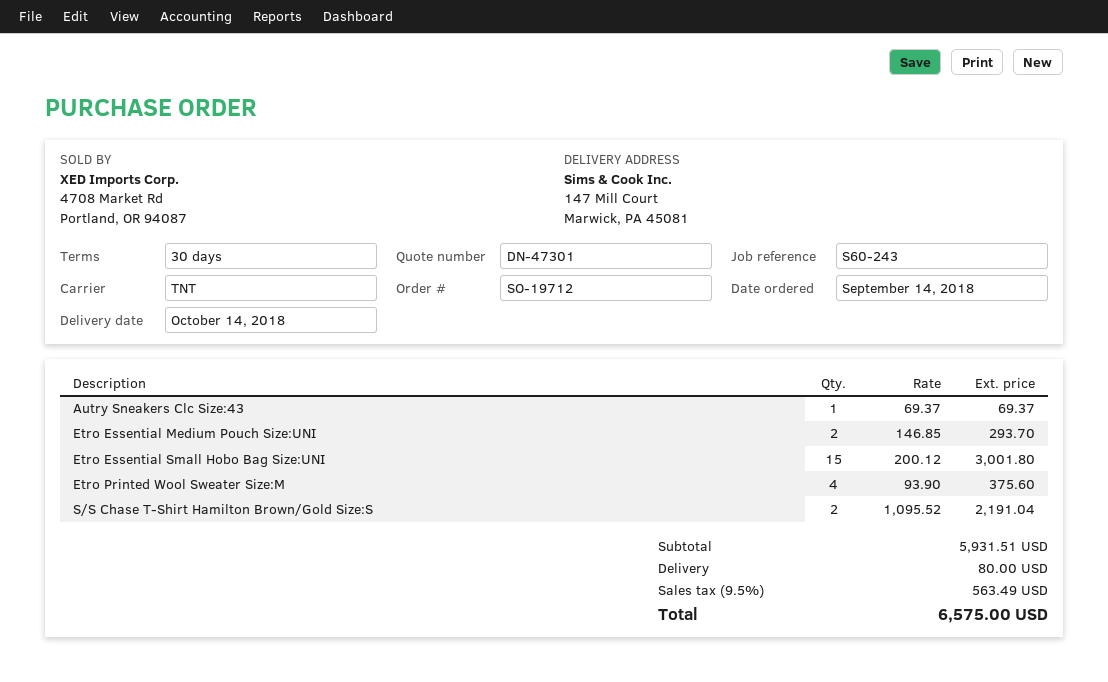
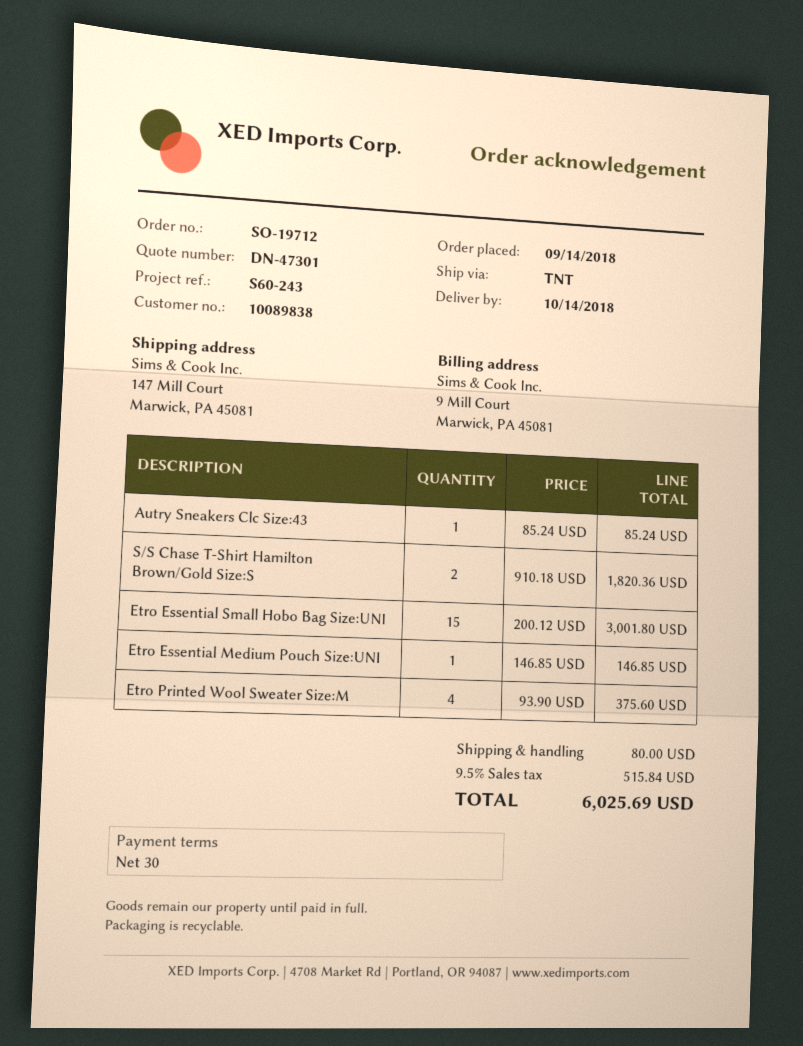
Autry Sneakers Clc Size:43: 1 x 69.37 = 69.37 -> 1 x 85.24 = 85.24
Etro Essential Medium Pouch Size:UNI: 2 x 146.85 = 293.70 -> 1 x 146.85 = 146.85
S/S Chase T-Shirt Hamilton Brown/Gold Size:S: 2 x 1095.52 = 2191.04 -> 2 x 910.18 = 1820.36
tax: 9.5% = 563.49 -> 9.5% = 515.84
total: 6575.00 -> 6025.69

